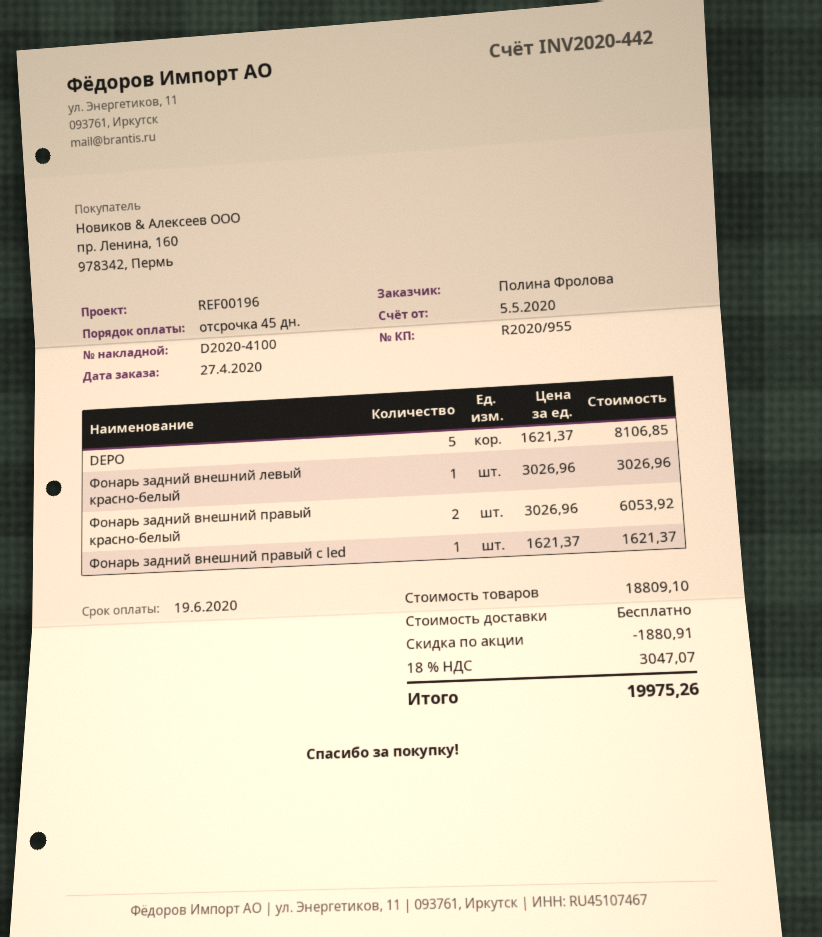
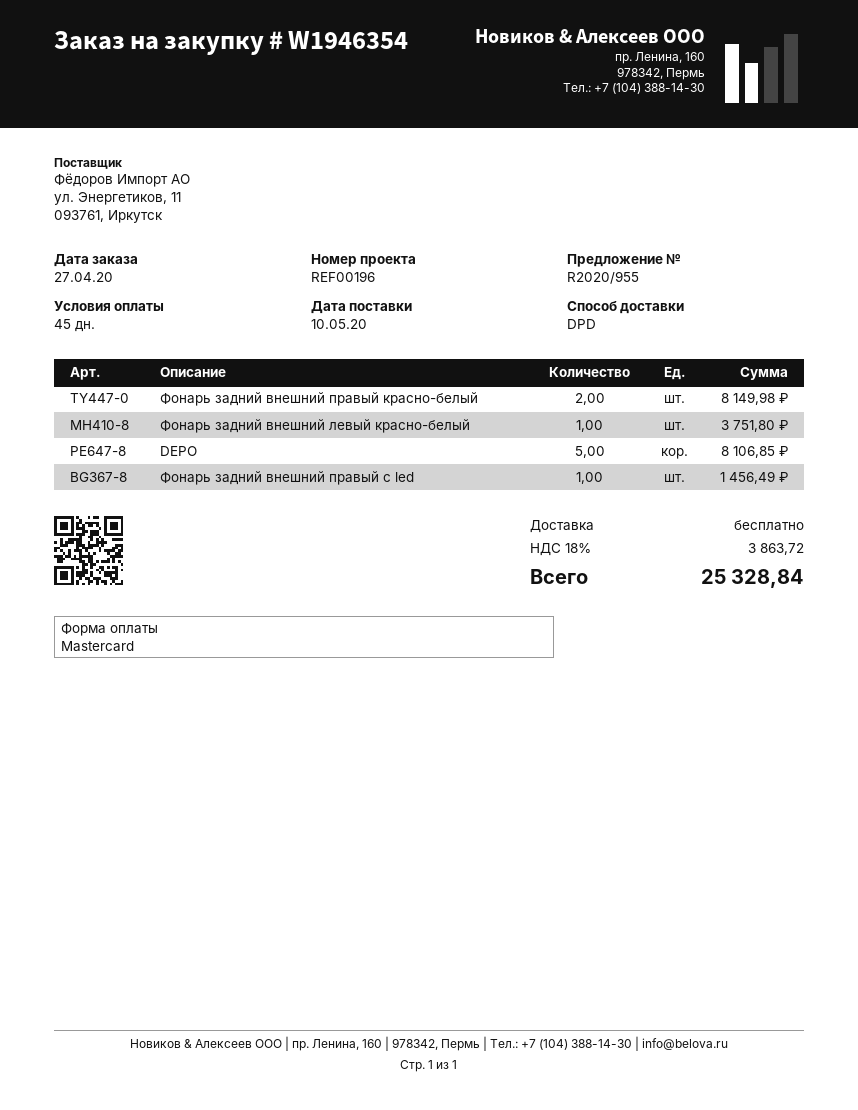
Фонарь задний внешний левый красно-белый: 1 for 3026.96 -> 1 for 3751.80
Фонарь задний внешний правый красно-белый: 2 for 6053.92 -> 2 for 8149.98
Фонарь задний внешний правый с led: 1 for 1621.37 -> 1 for 1456.49
discount: 1880.91 -> none
tax: 18% = 3047.07 -> 18% = 3863.72
total: 19975.26 -> 25328.84

